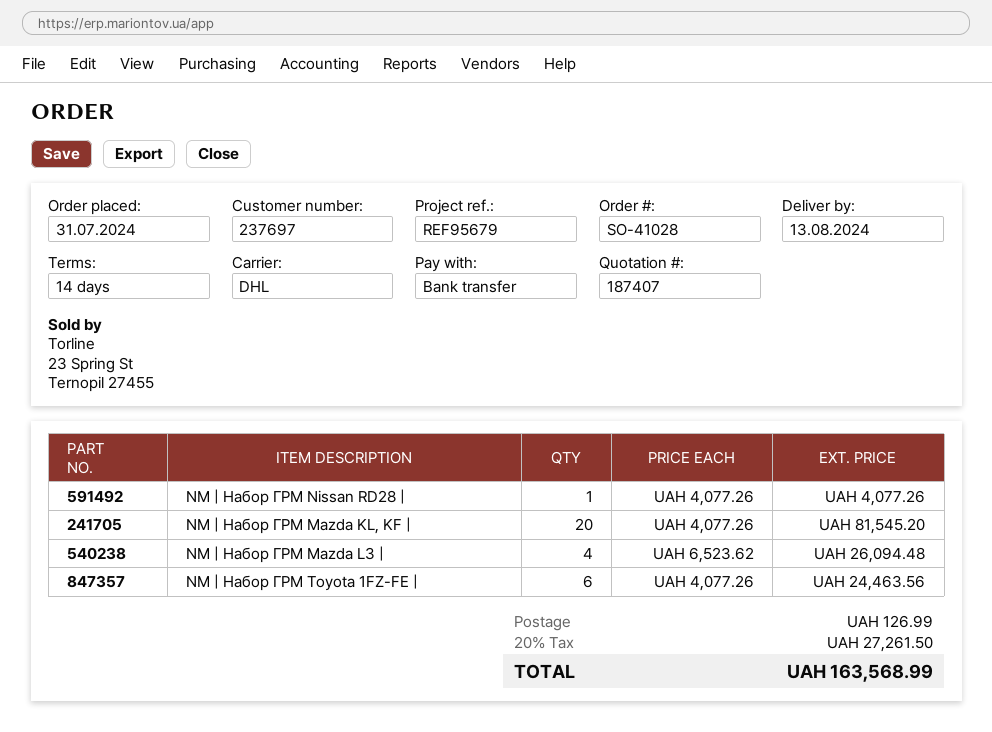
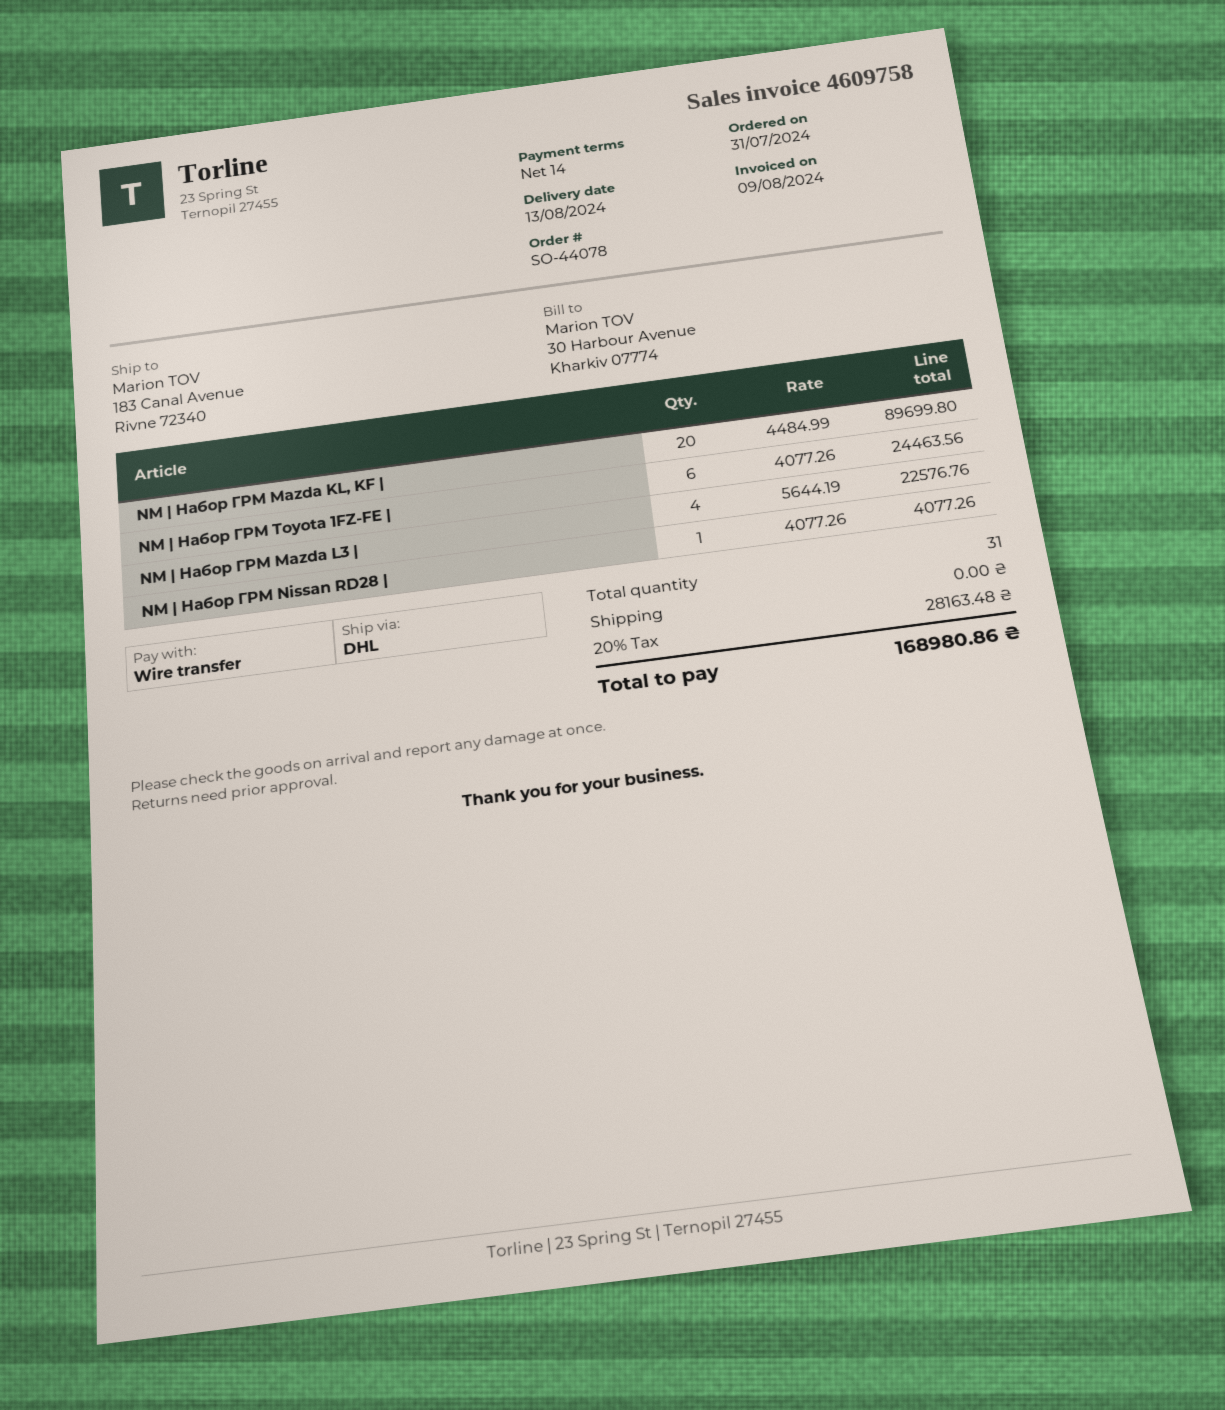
order number: SO-41028 -> SO-44078
NM | Набор ГРМ Mazda KL, KF |: 20 x 4077.26 = 81545.20 -> 20 x 4484.99 = 89699.80
NM | Набор ГРМ Mazda L3 |: 4 x 6523.62 = 26094.48 -> 4 x 5644.19 = 22576.76
shipping: 126.99 -> 0.00
tax: 20% = 27261.50 -> 20% = 28163.48
total: 163568.99 -> 168980.86

